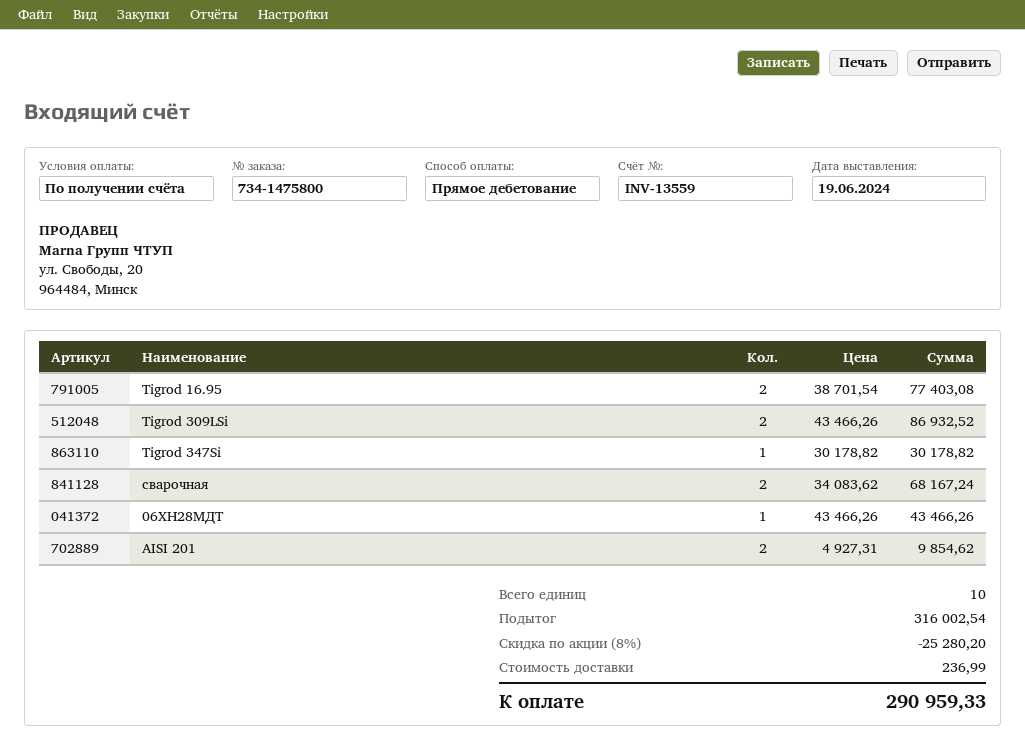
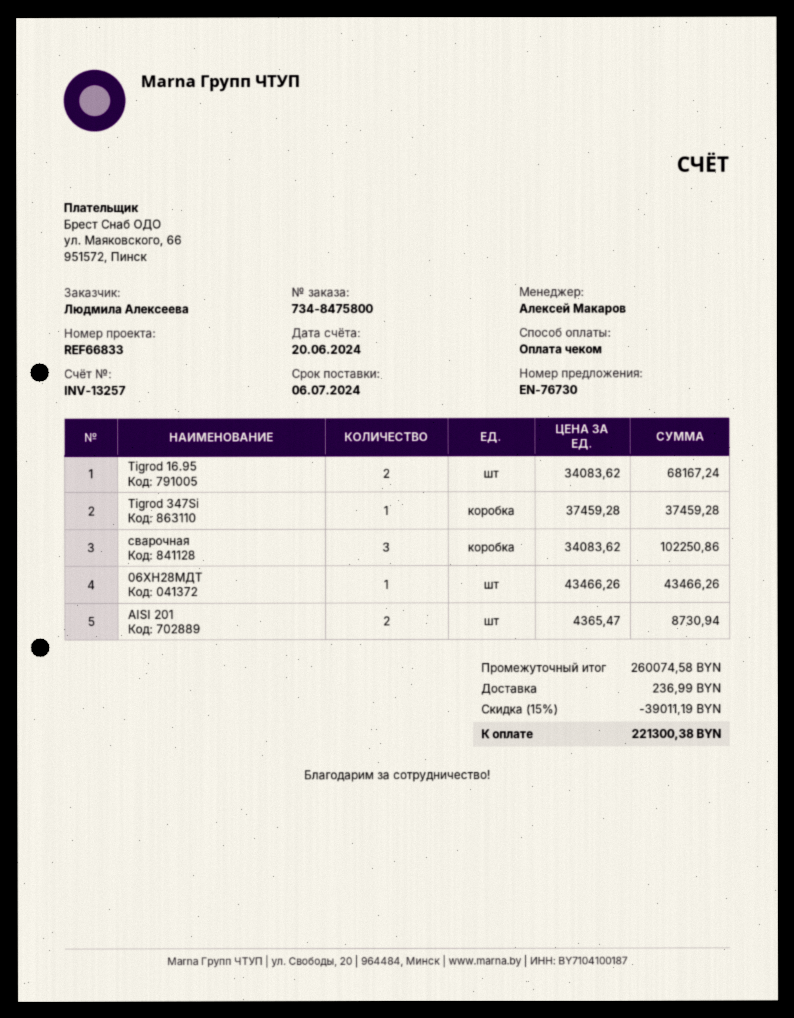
order number: 734-1475800 -> 734-8475800
invoice number: INV-13559 -> INV-13257
invoice date: 2024-06-19 -> 2024-06-20
payment method: direct debit -> cheque
Tigrod 16.95: 2 x 38701.54 = 77403.08 -> 2 x 34083.62 = 68167.24
Tigrod 309LSi: 2 x 43466.26 = 86932.52 -> none
Tigrod 347Si: 1 x 30178.82 = 30178.82 -> 1 x 37459.28 = 37459.28
сварочная: 2 x 34083.62 = 68167.24 -> 3 x 34083.62 = 102250.86
AISI 201: 2 x 4927.31 = 9854.62 -> 2 x 4365.47 = 8730.94
subtotal: 316002.54 -> 260074.58
discount: 8% = 25280.20 -> 15% = 39011.19
total: 290959.33 -> 221300.38

